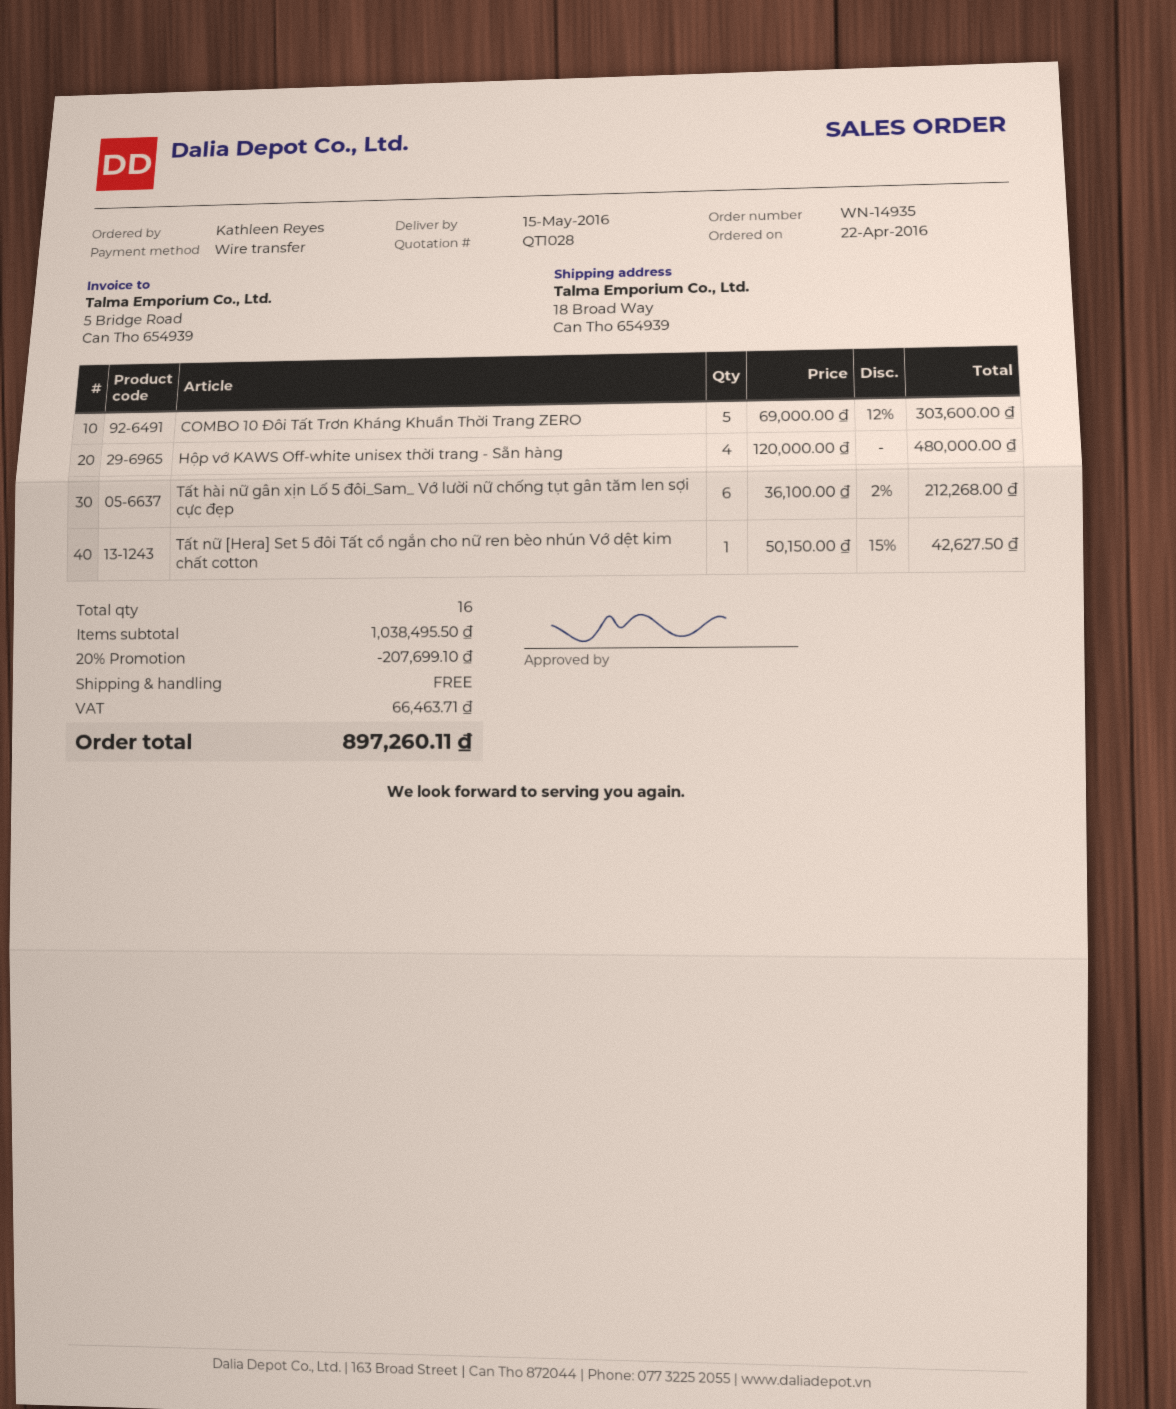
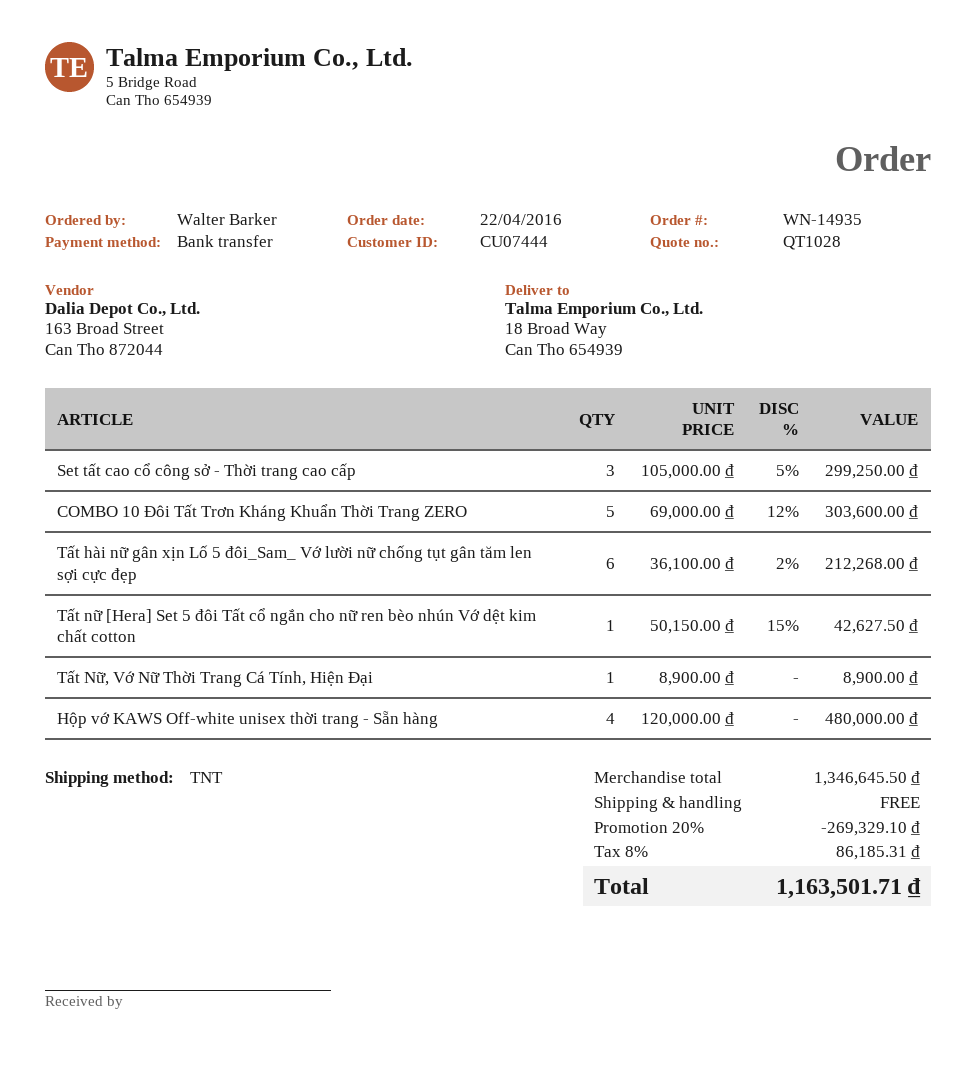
ordered by: Kathleen Reyes -> Walter Barker
Set tất cao cổ công sở - Thời trang cao cấp: none -> 3 x 105000.00 - 5% = 299250.00
Tất Nữ, Vớ Nữ Thời Trang Cá Tính, Hiện Đại: none -> 1 x 8900.00 = 8900.00
subtotal: 1038495.50 -> 1346645.50
discount: 20% = 207699.10 -> 20% = 269329.10
tax: 66463.71 -> 86185.31
total: 897260.11 -> 1163501.71

